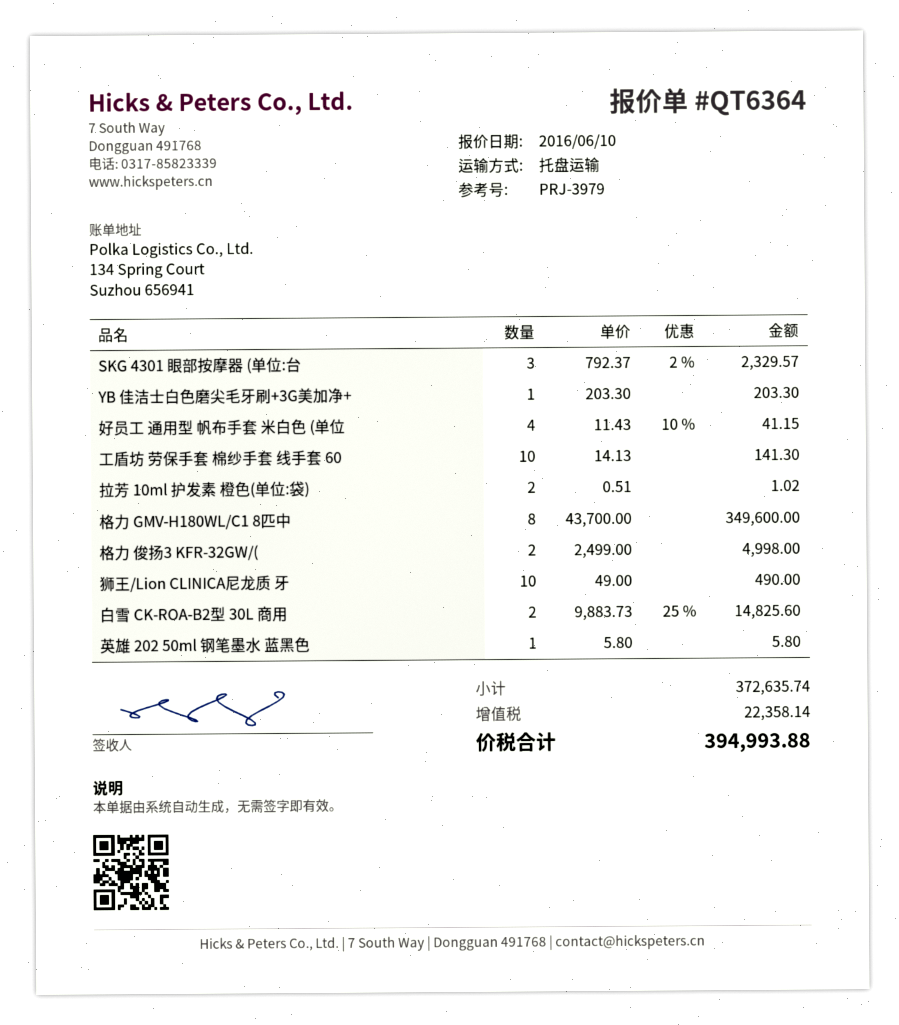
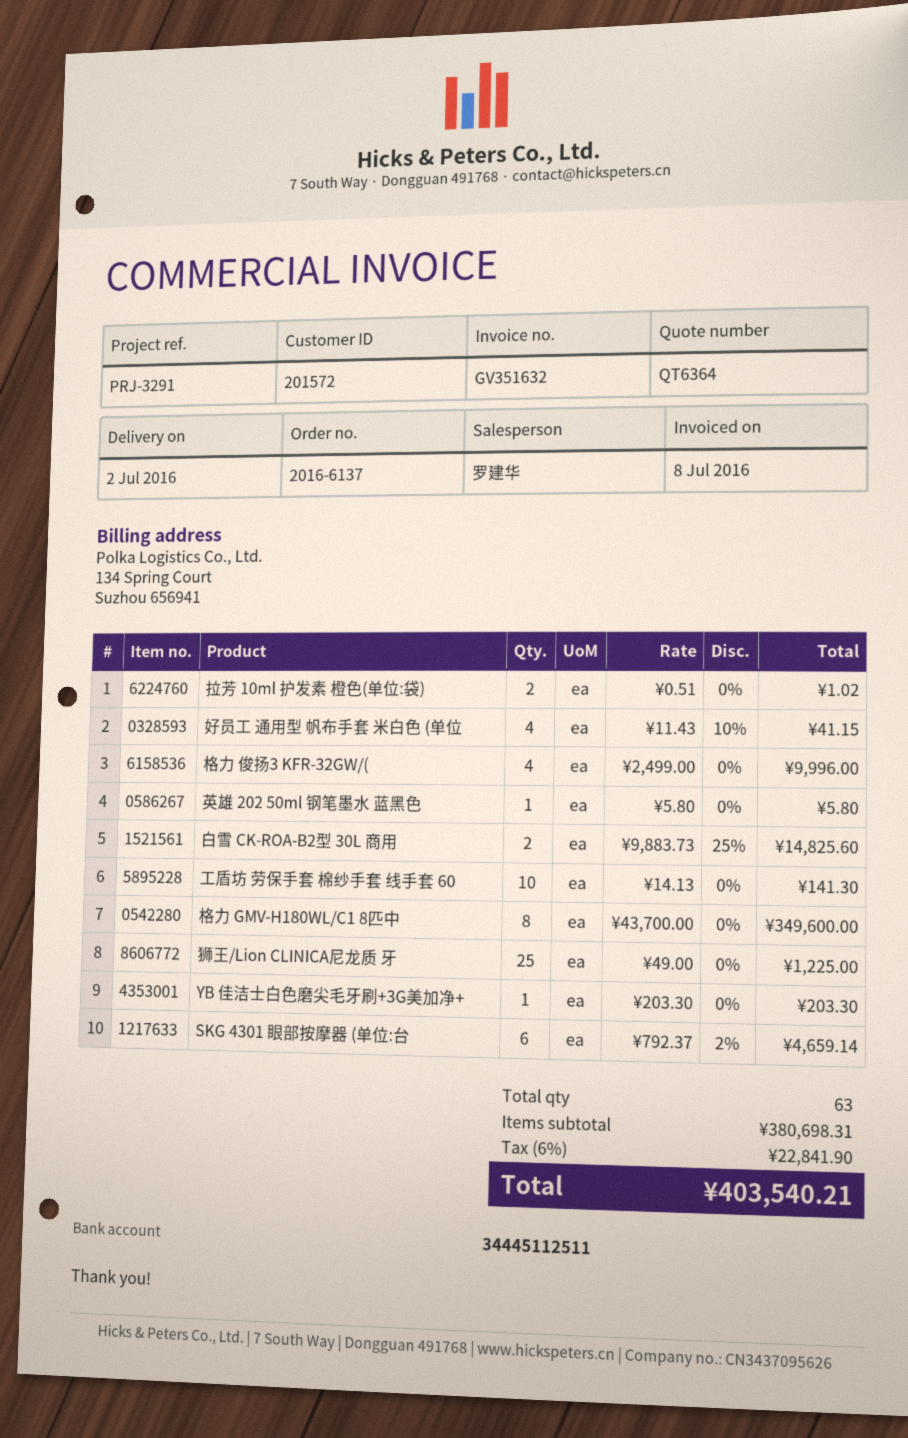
reference: PRJ-3979 -> PRJ-3291
SKG 4301 眼部按摩器 (单位:台: 3 x 792.37 - 2% = 2329.57 -> 6 x 792.37 - 2% = 4659.14
格力 俊扬3 KFR-32GW/(: 2 x 2499.00 = 4998.00 -> 4 x 2499.00 = 9996.00
狮王/Lion CLINICA尼龙质 牙: 10 x 49.00 = 490.00 -> 25 x 49.00 = 1225.00
subtotal: 372635.74 -> 380698.31
tax: 22358.14 -> 22841.90
total: 394993.88 -> 403540.21

